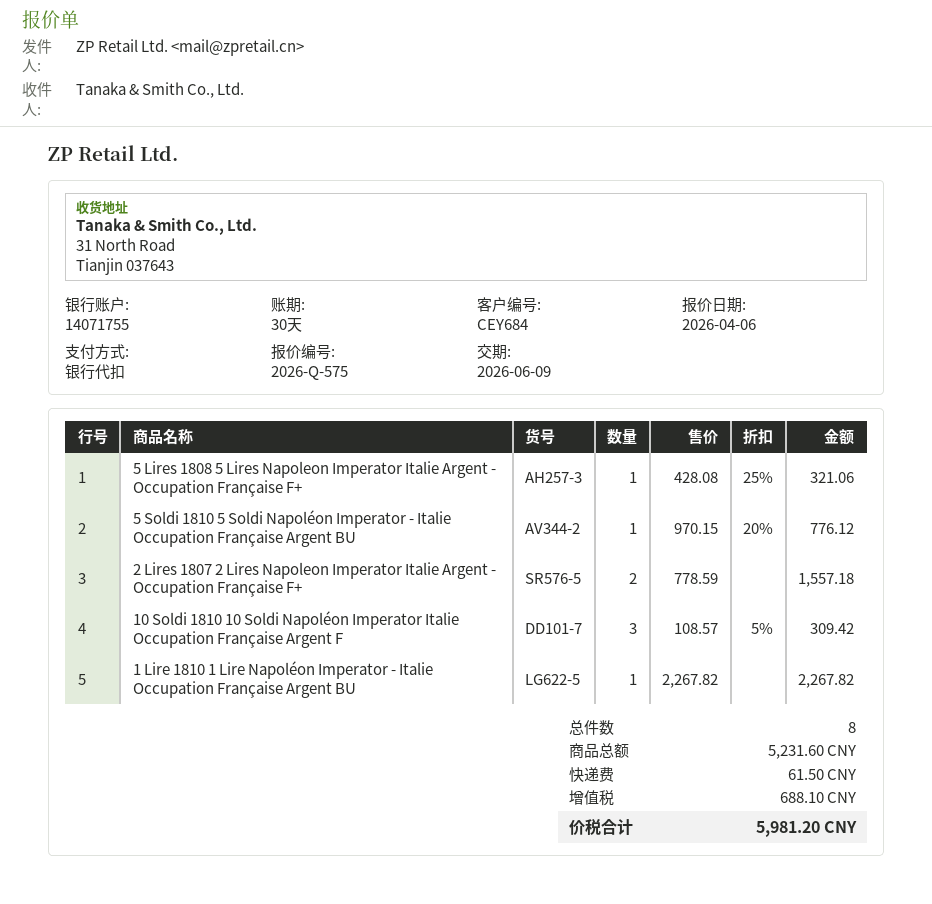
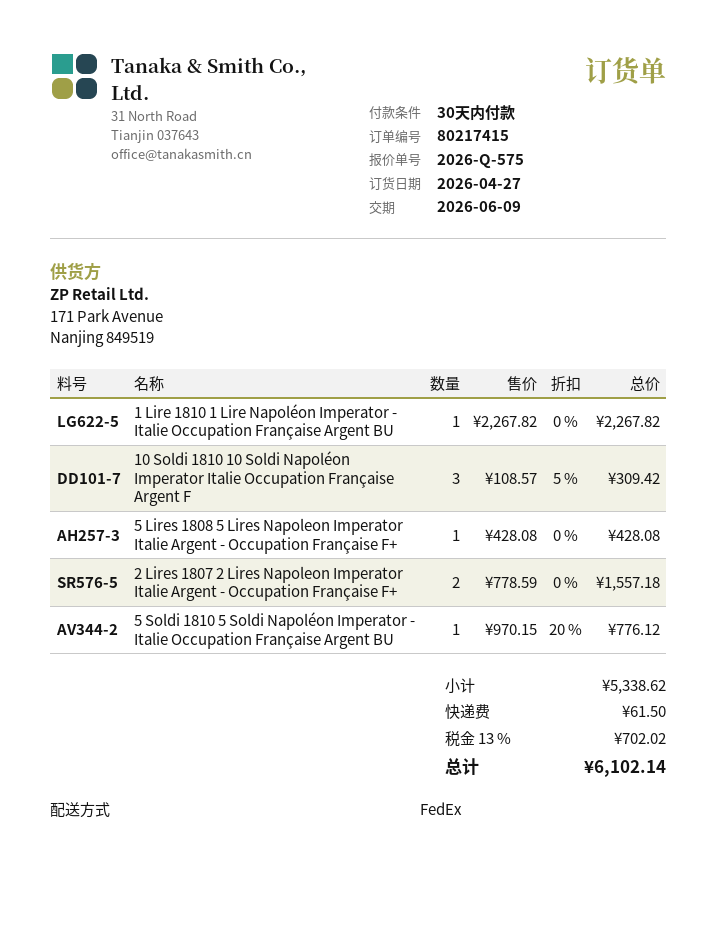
5 Lires 1808 5 Lires Napoleon Imperator Italie Argent - Occupation Française F+: 1 x 428.08 - 25% = 321.06 -> 1 x 428.08 = 428.08
subtotal: 5231.60 -> 5338.62
tax: 688.10 -> 702.02
total: 5981.20 -> 6102.14

